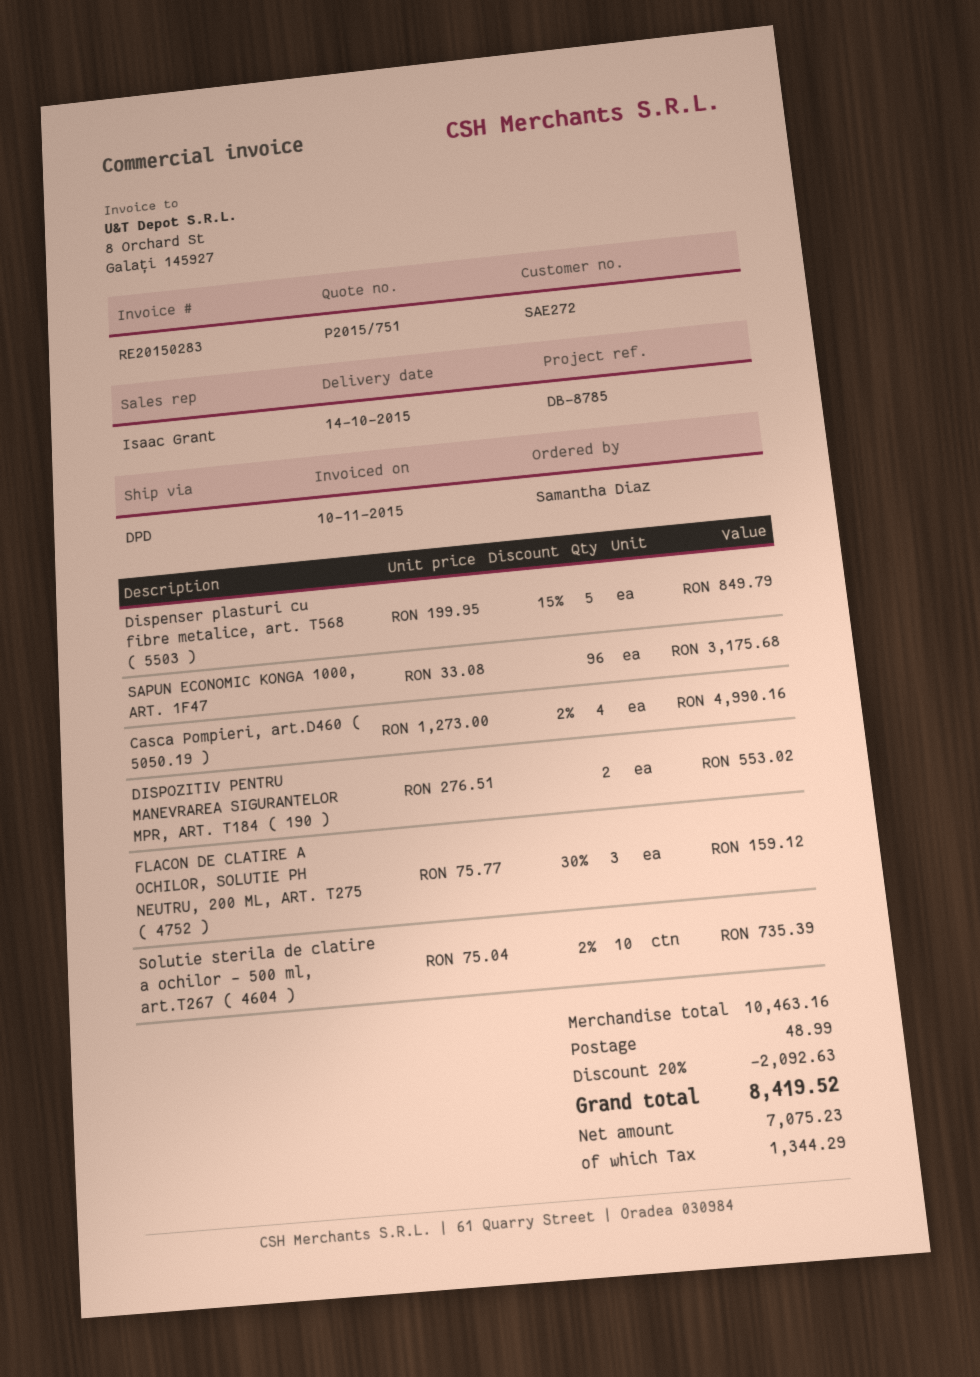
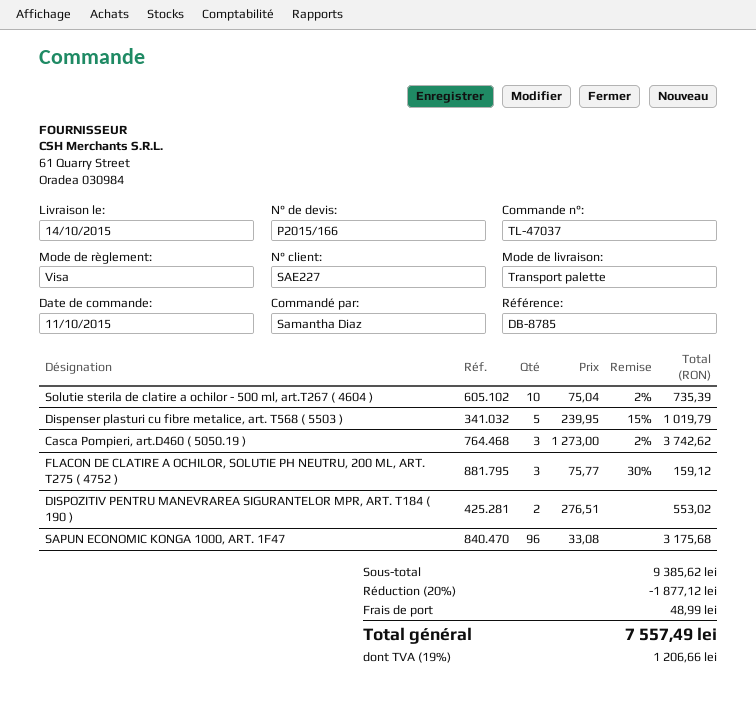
quote number: P2015/751 -> P2015/166
customer number: SAE272 -> SAE227
shipping method: DPD -> pallet freight
Dispenser plasturi cu fibre metalice, art. T568 ( 5503 ): 5 x 199.95 - 15% = 849.79 -> 5 x 239.95 - 15% = 1019.79
Casca Pompieri, art.D460 ( 5050.19 ): 4 x 1273.00 - 2% = 4990.16 -> 3 x 1273.00 - 2% = 3742.62
subtotal: 10463.16 -> 9385.62
discount: 20% = 2092.63 -> 20% = 1877.12
tax: 1344.29 -> 1206.66
total: 8419.52 -> 7557.49

